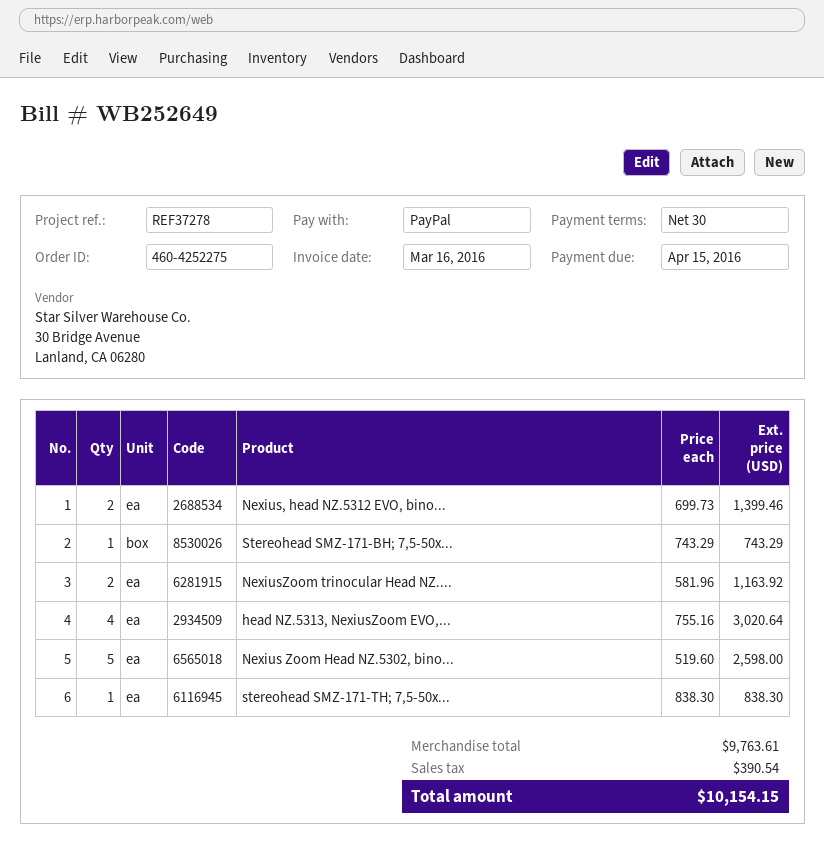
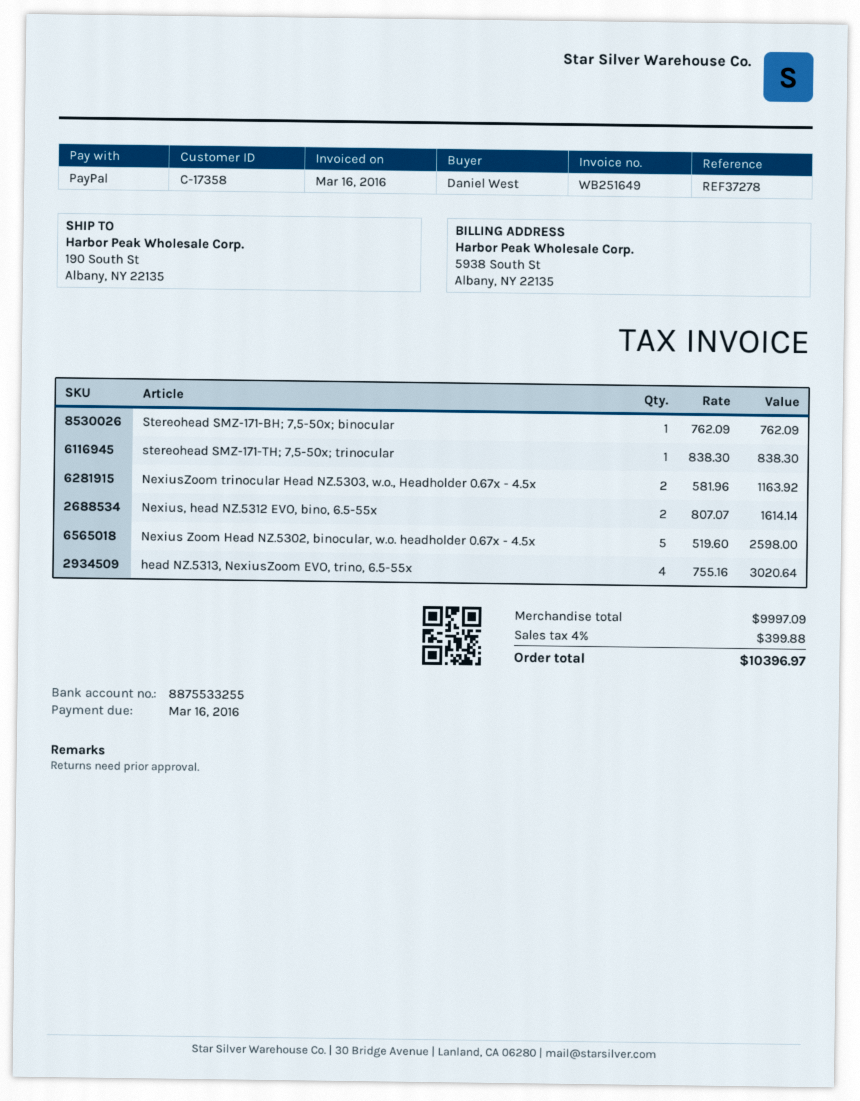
invoice number: WB252649 -> WB251649
due date: 2016-04-15 -> 2016-03-16
Nexius, head NZ.5312 EVO, bino...: 2 x 699.73 = 1399.46 -> 2 x 807.07 = 1614.14
Stereohead SMZ-171-BH; 7,5-50x...: 1 x 743.29 = 743.29 -> 1 x 762.09 = 762.09
subtotal: 9763.61 -> 9997.09
tax: 390.54 -> 399.88
total: 10154.15 -> 10396.97

